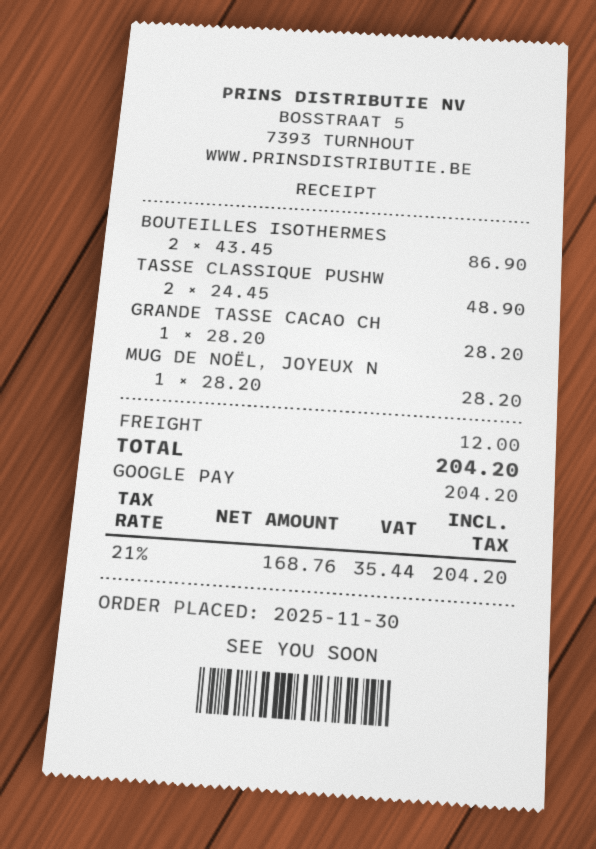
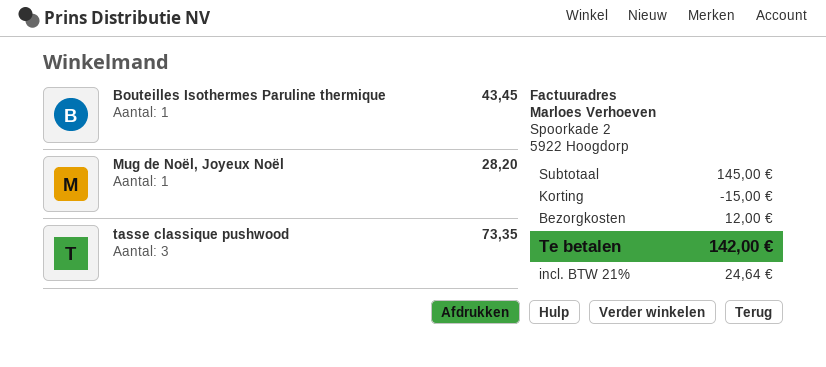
BOUTEILLES ISOTHERMES: 2 for 86.90 -> 1 for 43.45
TASSE CLASSIQUE PUSHW: 2 for 48.90 -> 3 for 73.35
GRANDE TASSE CACAO CH: 1 for 28.20 -> none
discount: none -> 15.00
tax: 21% = 35.44 -> 21% = 24.64
total: 204.20 -> 142.00

